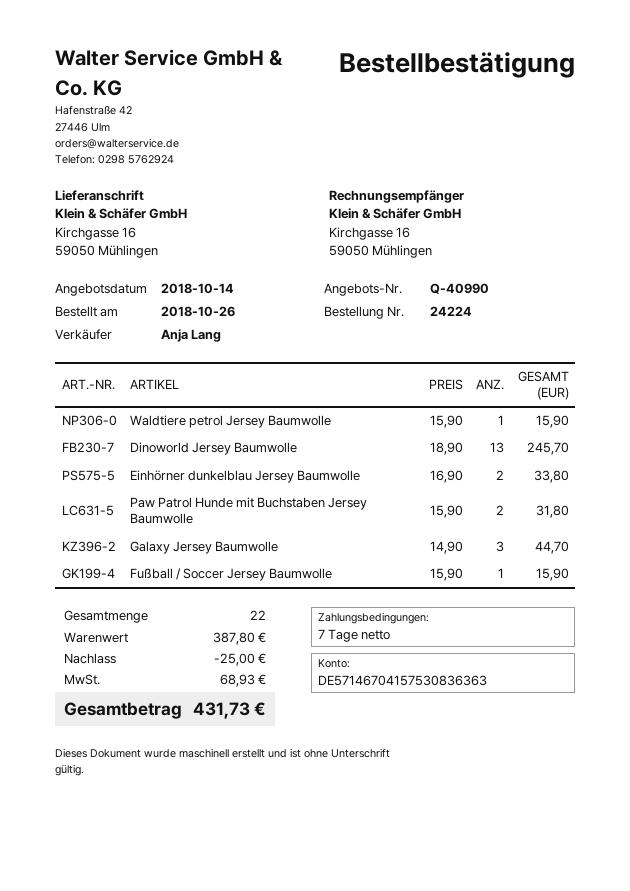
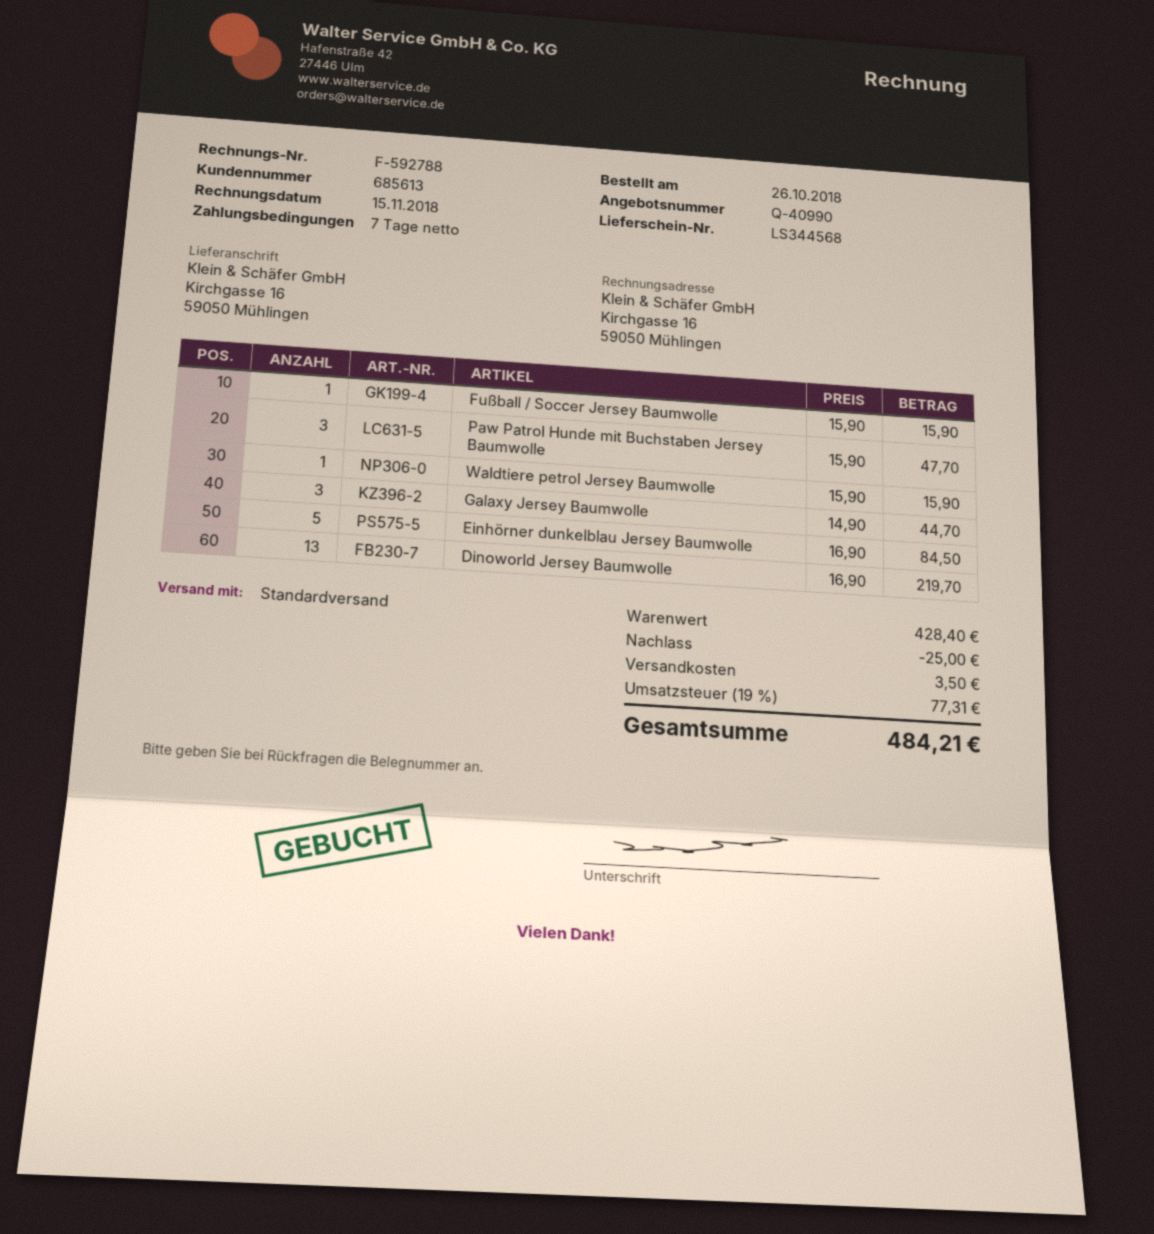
Dinoworld Jersey Baumwolle: 13 x 18.90 = 245.70 -> 13 x 16.90 = 219.70
Einhörner dunkelblau Jersey Baumwolle: 2 x 16.90 = 33.80 -> 5 x 16.90 = 84.50
Paw Patrol Hunde mit Buchstaben Jersey Baumwolle: 2 x 15.90 = 31.80 -> 3 x 15.90 = 47.70
subtotal: 387.80 -> 428.40
shipping: none -> 3.50
tax: 68.93 -> 77.31
total: 431.73 -> 484.21

